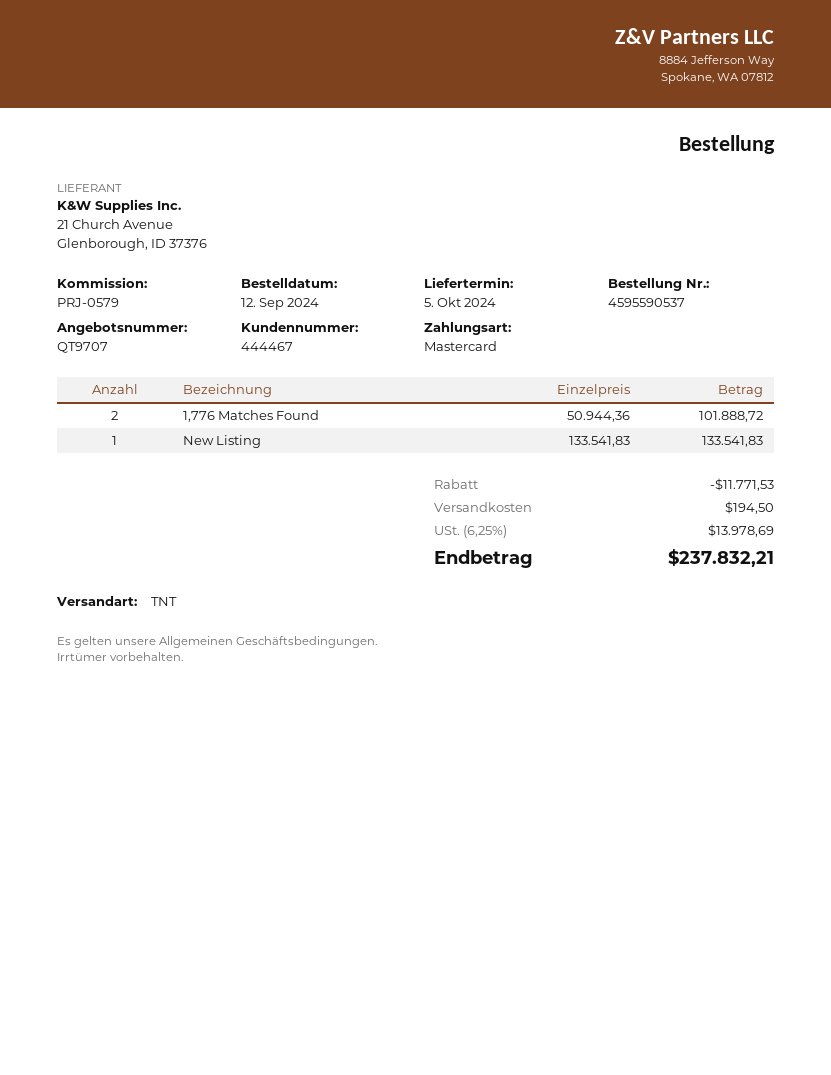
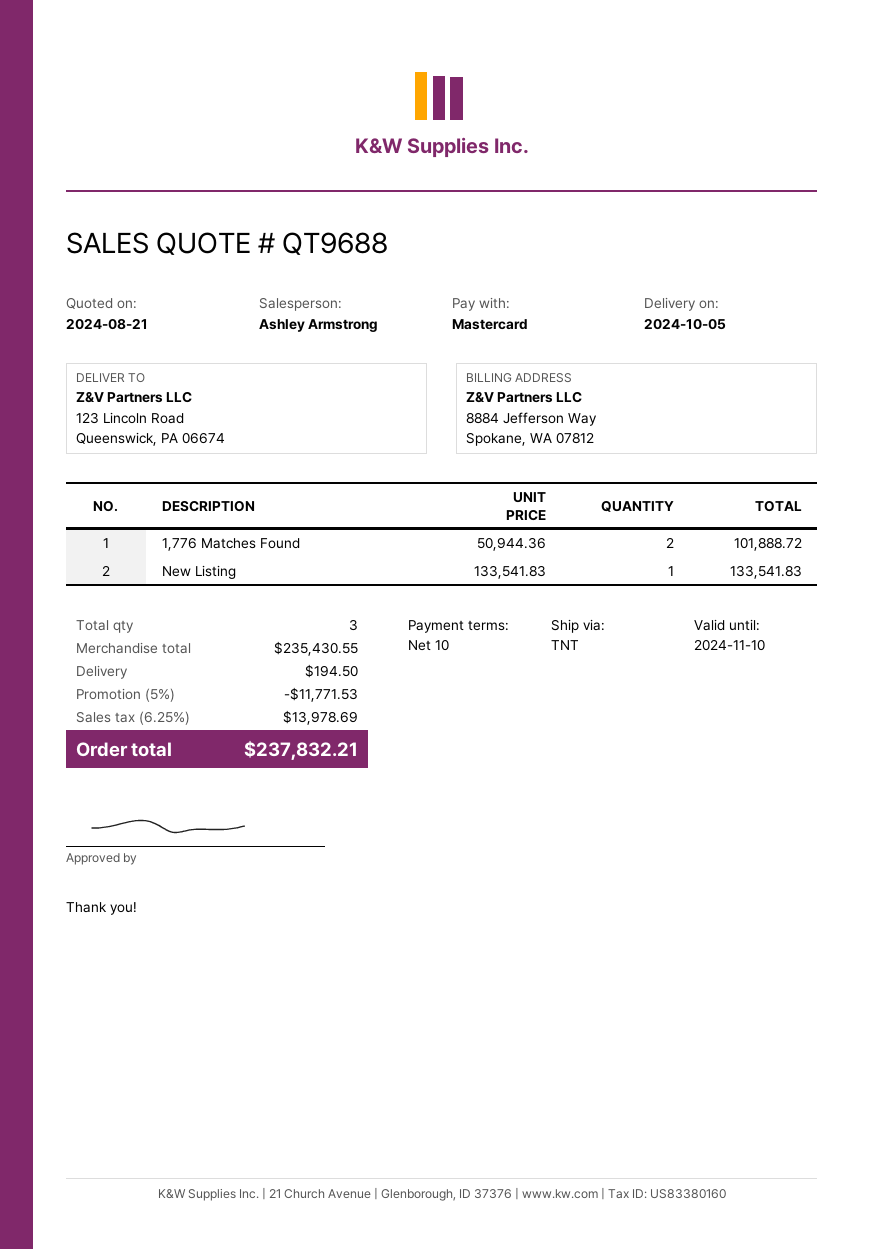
quote number: QT9707 -> QT9688

